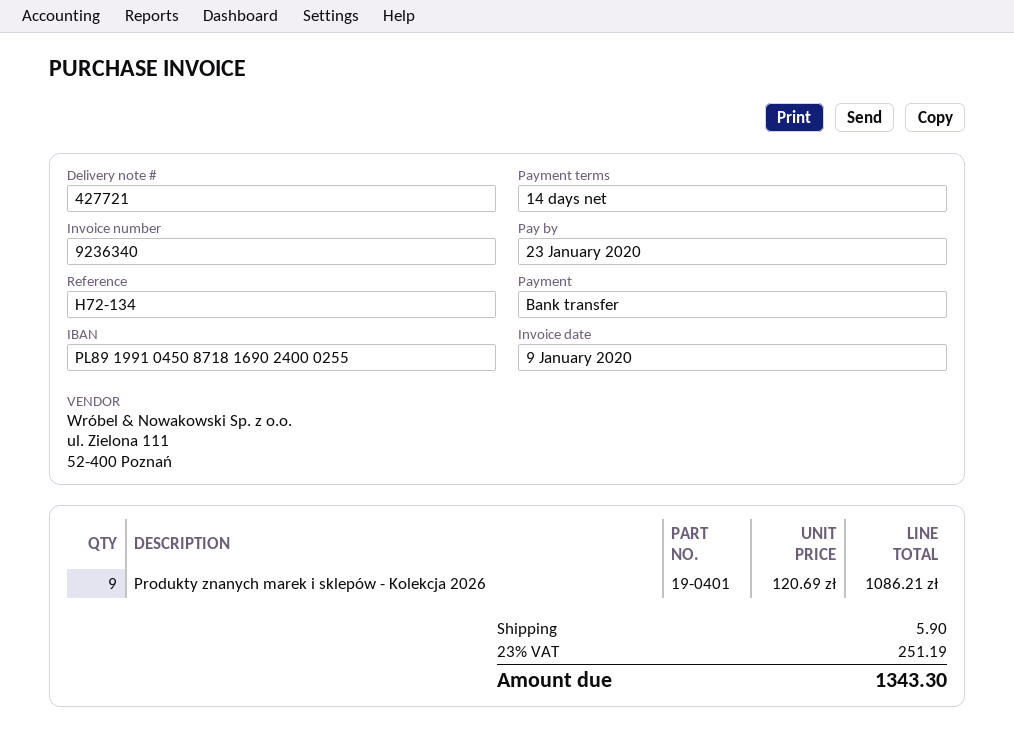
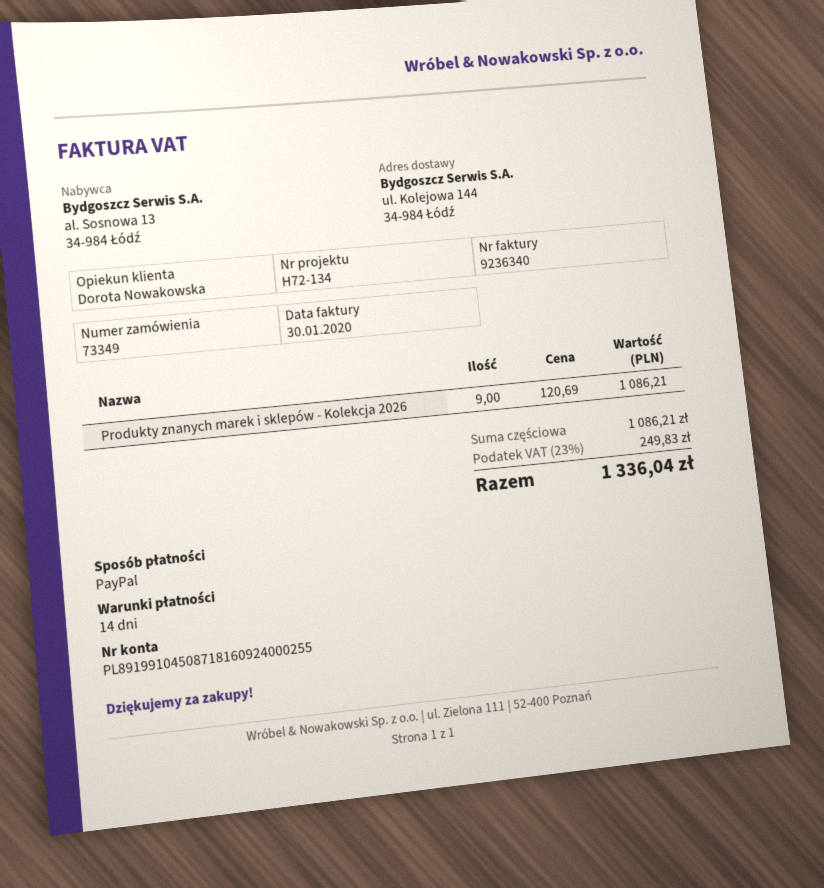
invoice date: 2020-01-09 -> 2020-01-30
payment method: bank transfer -> PayPal
bank account: PL89199104508718169024000255 -> PL89199104508718160924000255
shipping: 5.90 -> none
tax: 23% = 251.19 -> 23% = 249.83
total: 1343.30 -> 1336.04

